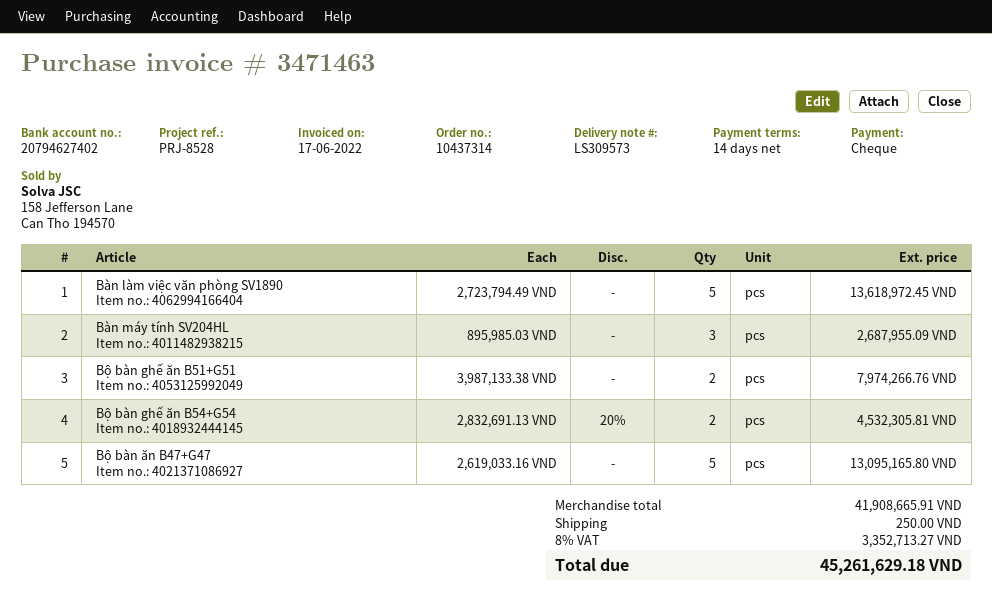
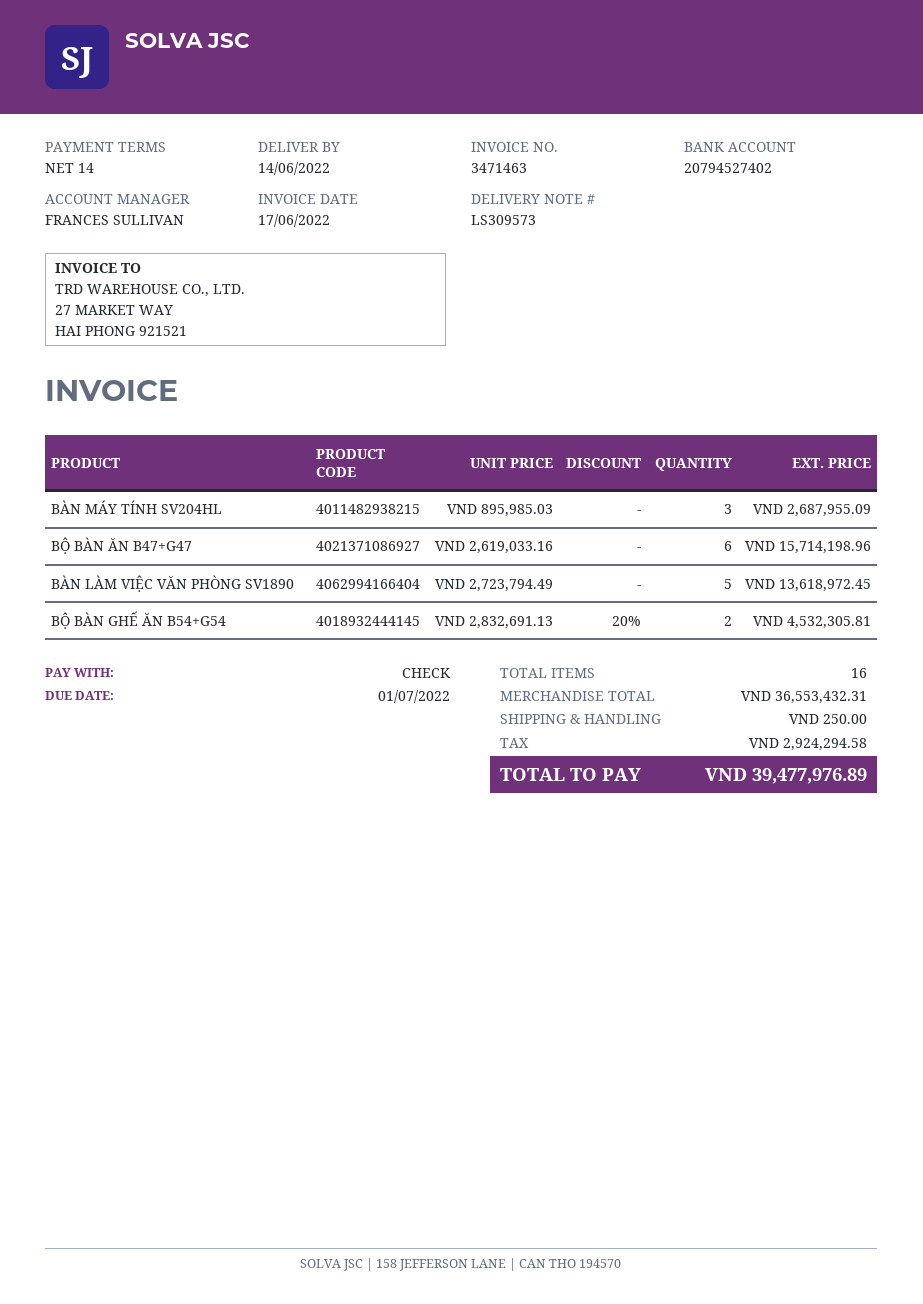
bank account: 20794627402 -> 20794527402
Bộ bàn ghế ăn B51+G51: 2 x 3987133.38 = 7974266.76 -> none
Bộ bàn ăn B47+G47: 5 x 2619033.16 = 13095165.80 -> 6 x 2619033.16 = 15714198.96
subtotal: 41908665.91 -> 36553432.31
tax: 3352713.27 -> 2924294.58
total: 45261629.18 -> 39477976.89

